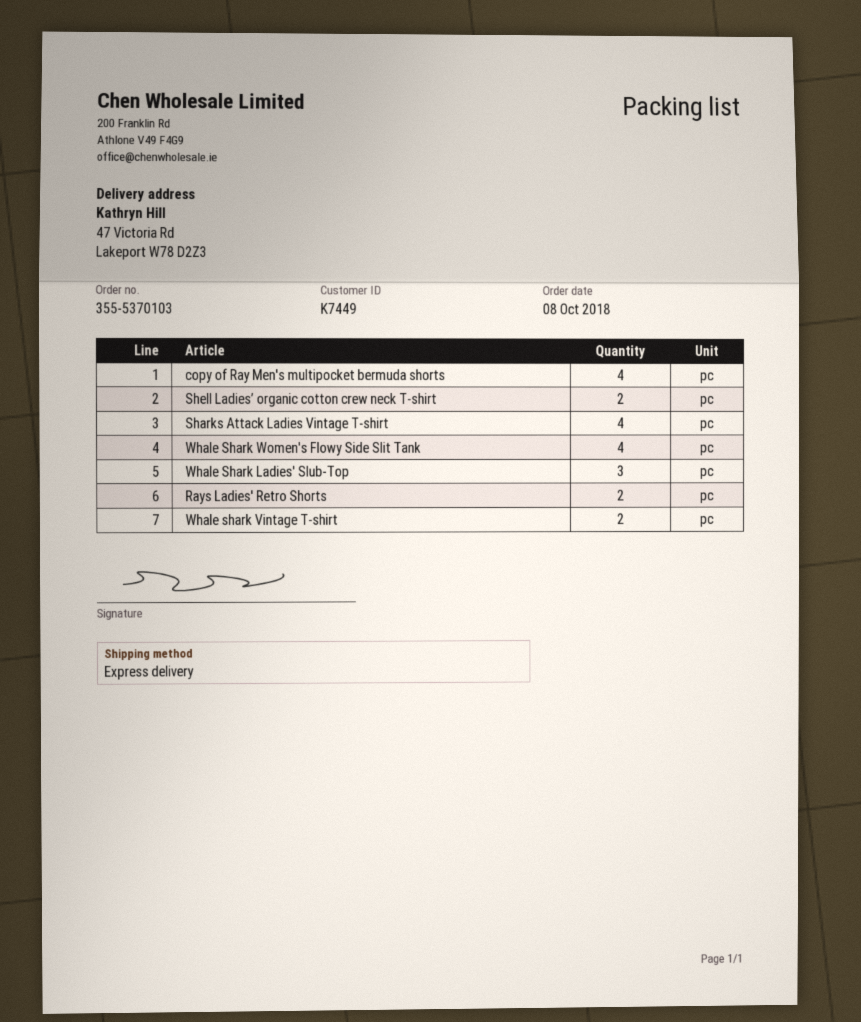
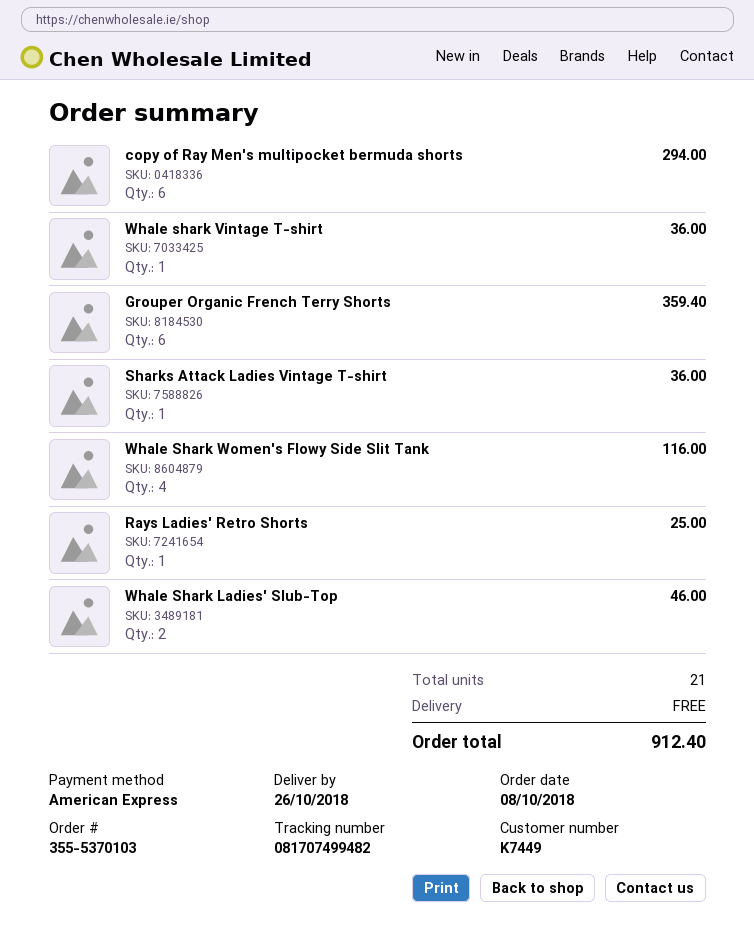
copy of Ray Men's multipocket bermuda shorts: 4 -> 6
Shell Ladies’ organic cotton crew neck T-shirt: 2 -> none
Sharks Attack Ladies Vintage T-shirt: 4 -> 1
Whale Shark Ladies' Slub-Top: 3 -> 2
Rays Ladies' Retro Shorts: 2 -> 1
Whale shark Vintage T-shirt: 2 -> 1
Grouper Organic French Terry Shorts: none -> 6

